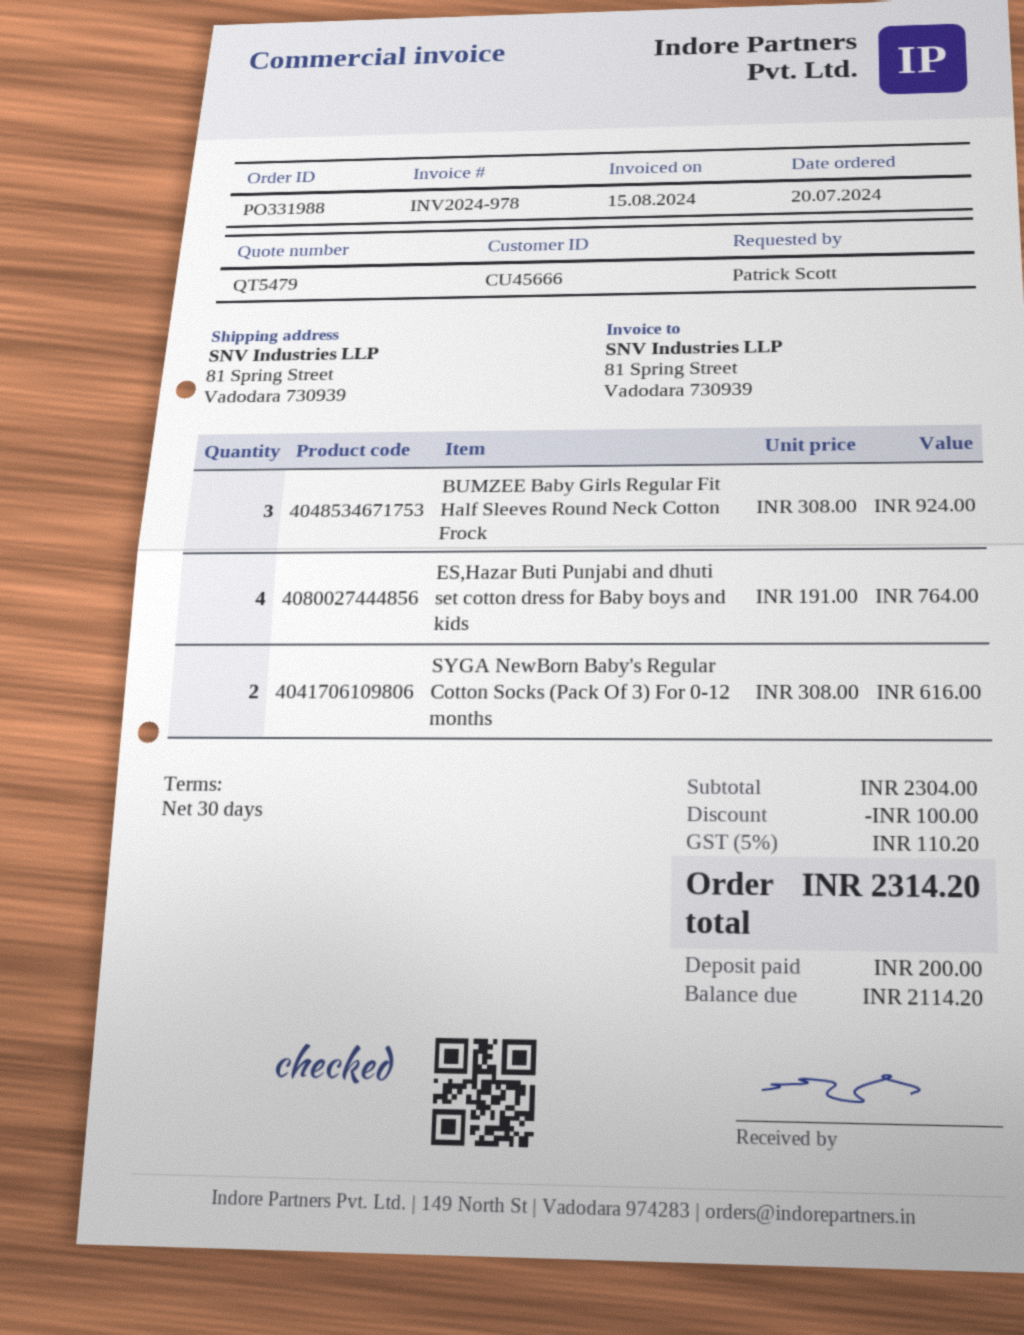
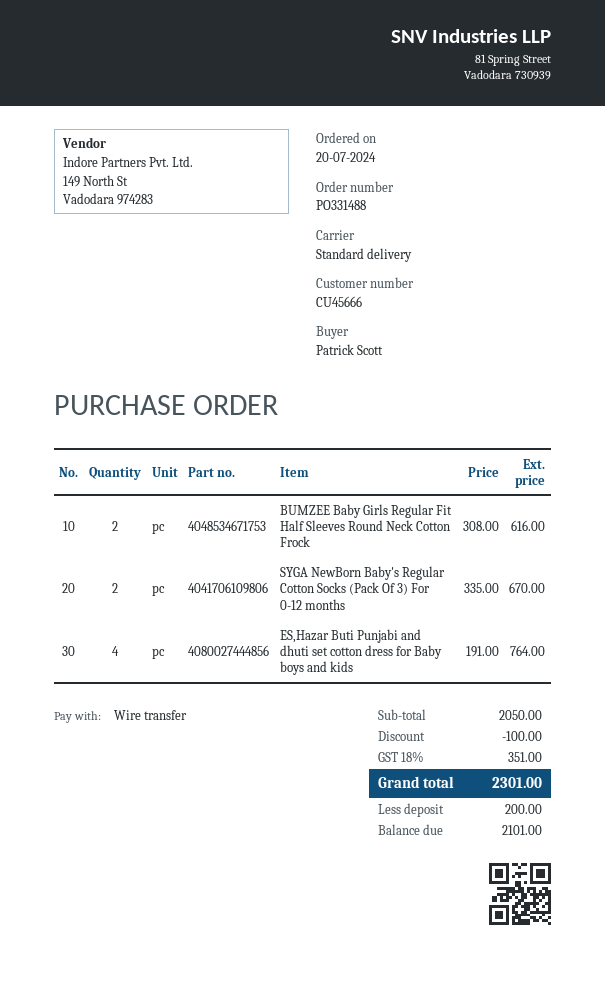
order number: PO331988 -> PO331488
BUMZEE Baby Girls Regular Fit Half Sleeves Round Neck Cotton Frock: 3 x 308.00 = 924.00 -> 2 x 308.00 = 616.00
SYGA NewBorn Baby's Regular Cotton Socks (Pack Of 3) For 0-12 months: 2 x 308.00 = 616.00 -> 2 x 335.00 = 670.00
subtotal: 2304.00 -> 2050.00
tax: 5% = 110.20 -> 18% = 351.00
total: 2314.20 -> 2301.00
balance: 2114.20 -> 2101.00

